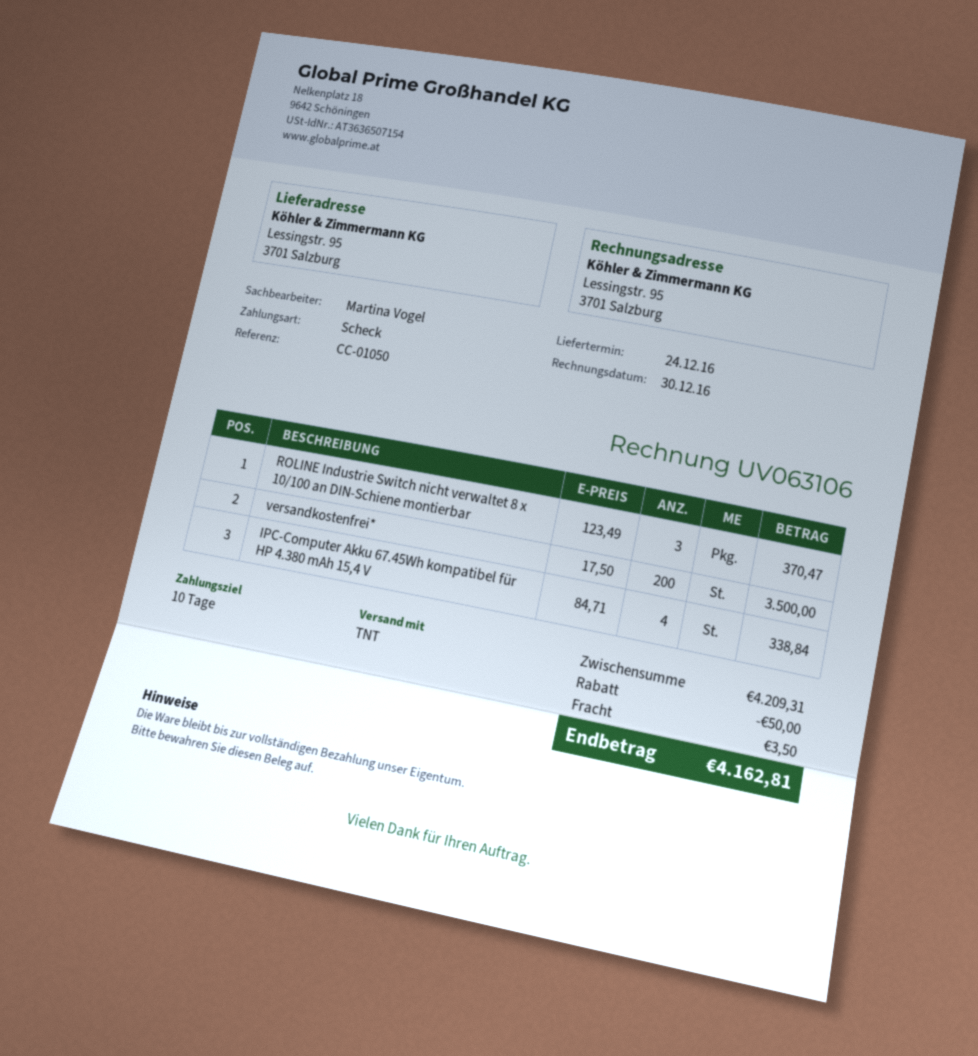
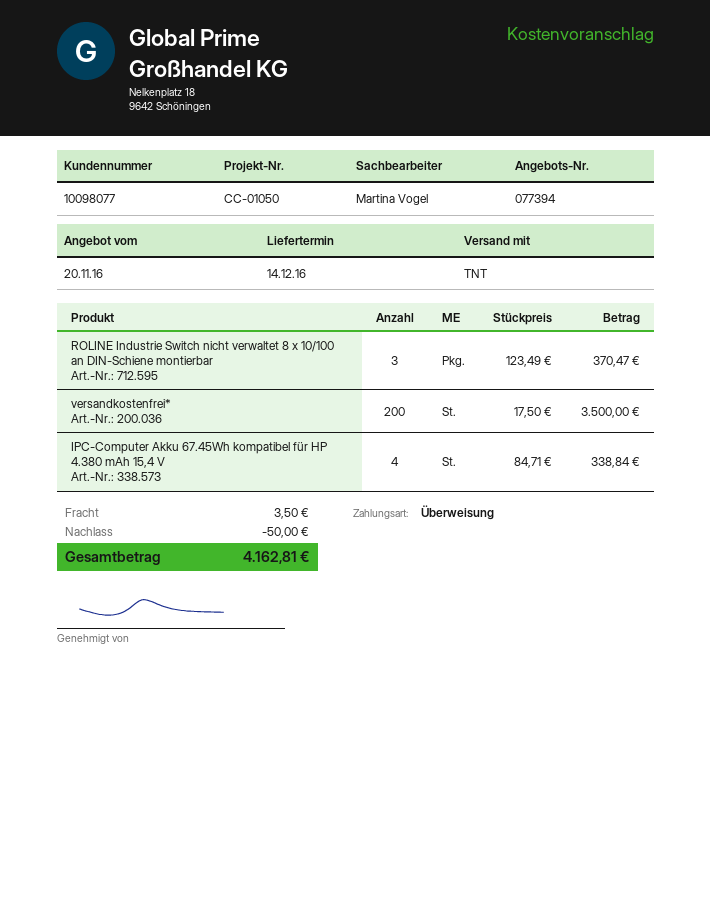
delivery date: 2016-12-24 -> 2016-12-14
payment method: cheque -> bank transfer

